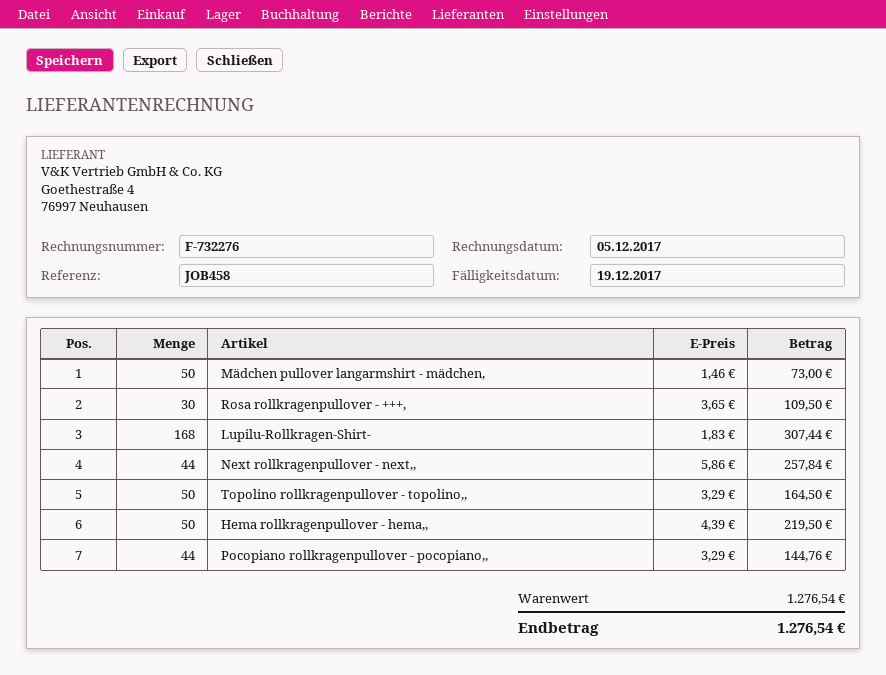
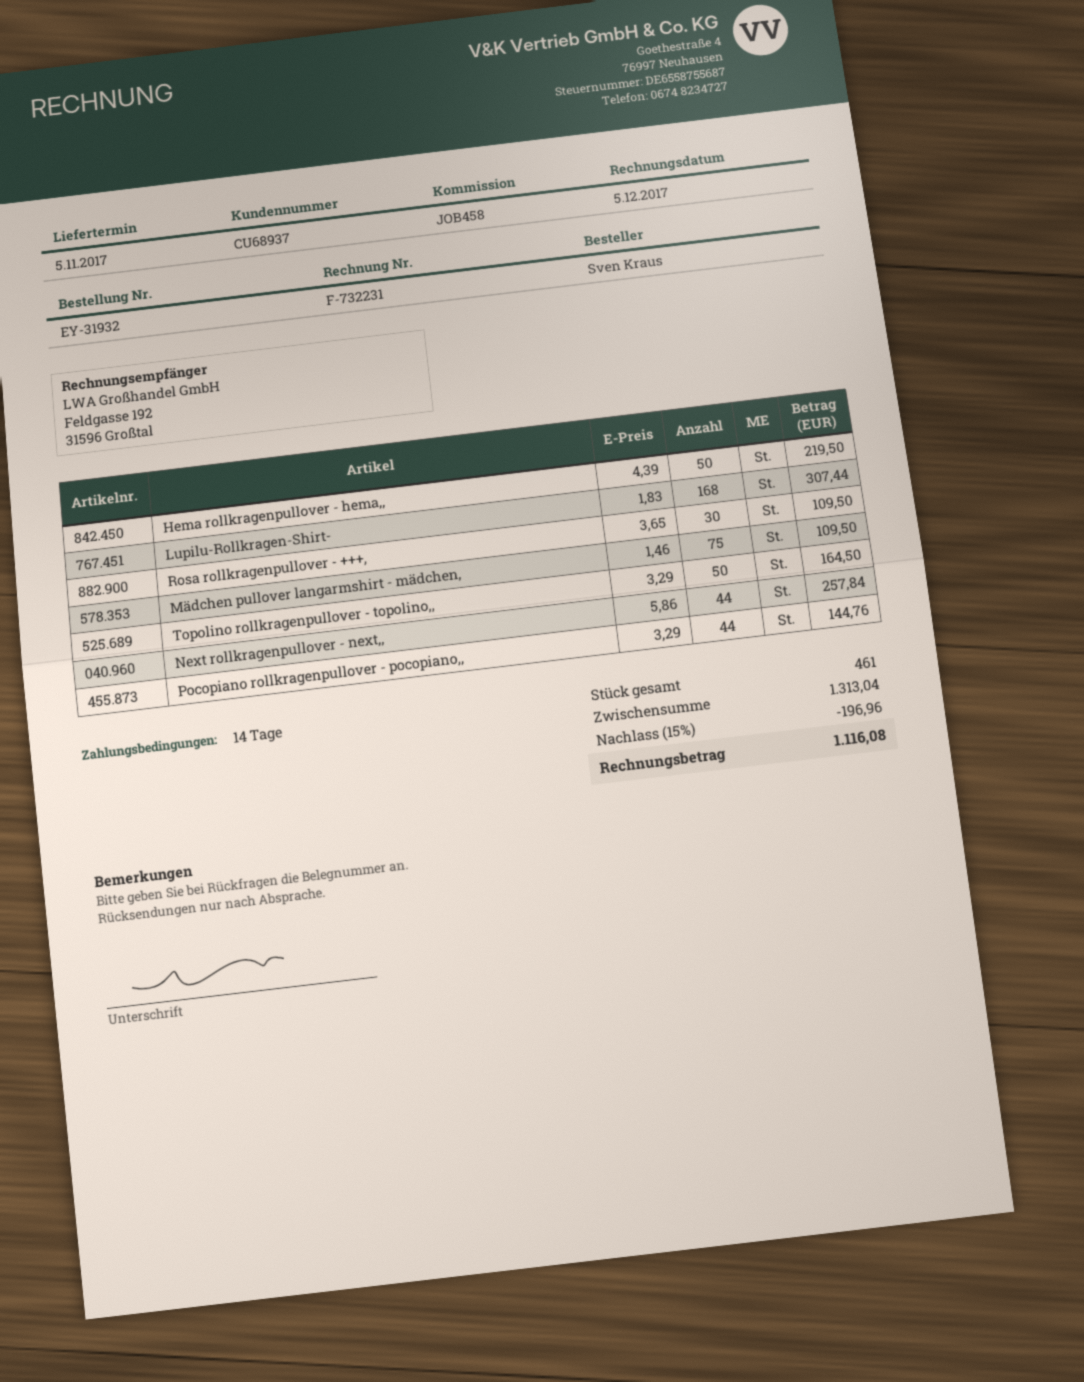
invoice number: F-732276 -> F-732231
Mädchen pullover langarmshirt - mädchen,: 50 x 1.46 = 73.00 -> 75 x 1.46 = 109.50
subtotal: 1276.54 -> 1313.04
discount: none -> 15% = 196.96
total: 1276.54 -> 1116.08

